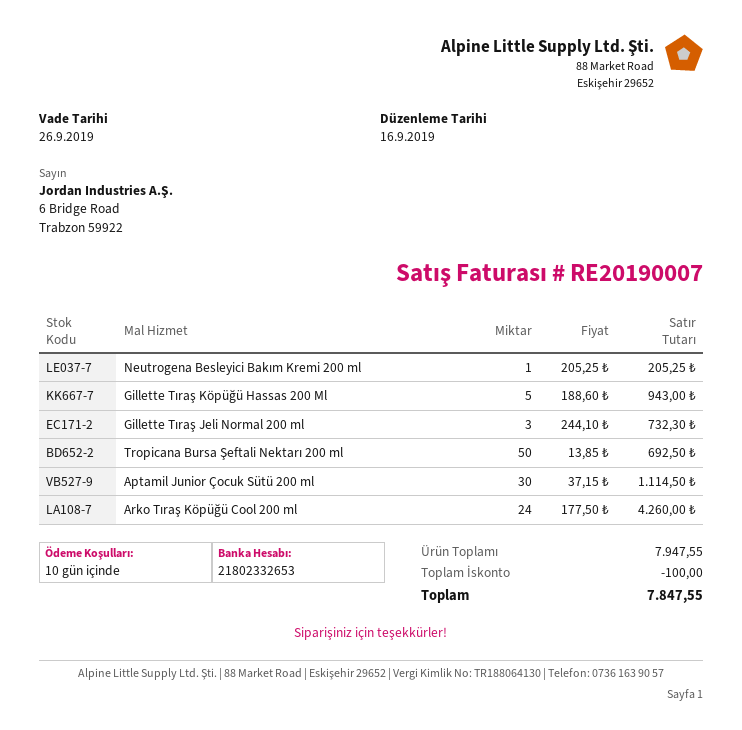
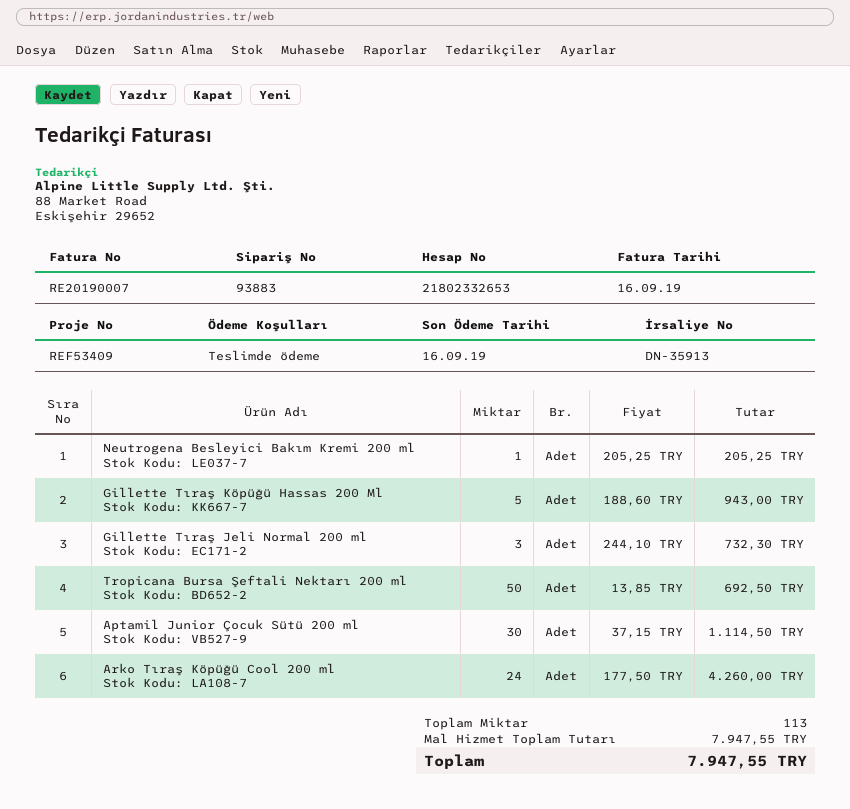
payment terms: 10 days -> on receipt
due date: 2019-09-26 -> 2019-09-16
discount: 100.00 -> none
total: 7847.55 -> 7947.55

